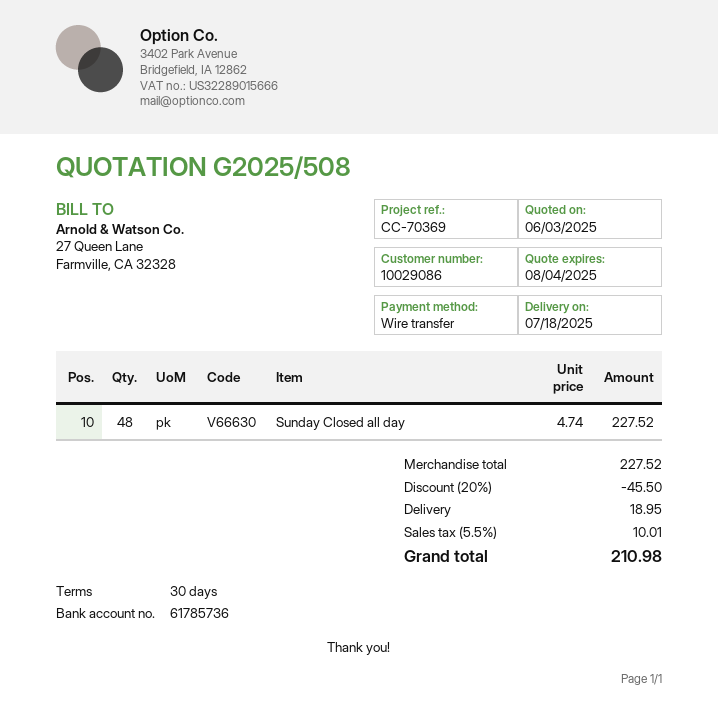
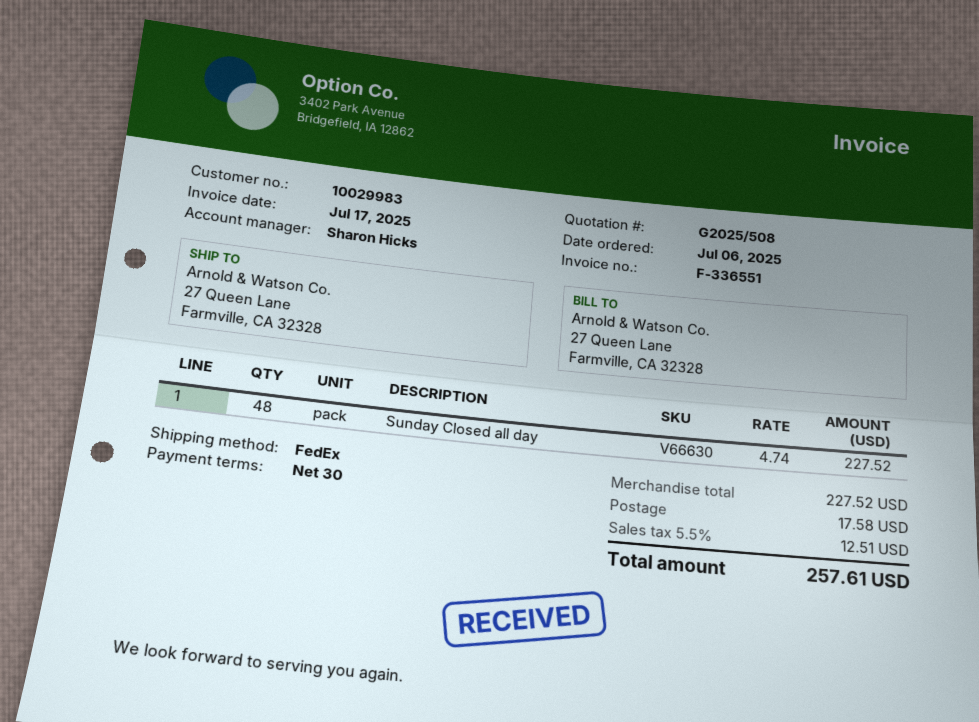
customer number: 10029086 -> 10029983
discount: 20% = 45.50 -> none
shipping: 18.95 -> 17.58
tax: 5.5% = 10.01 -> 5.5% = 12.51
total: 210.98 -> 257.61

